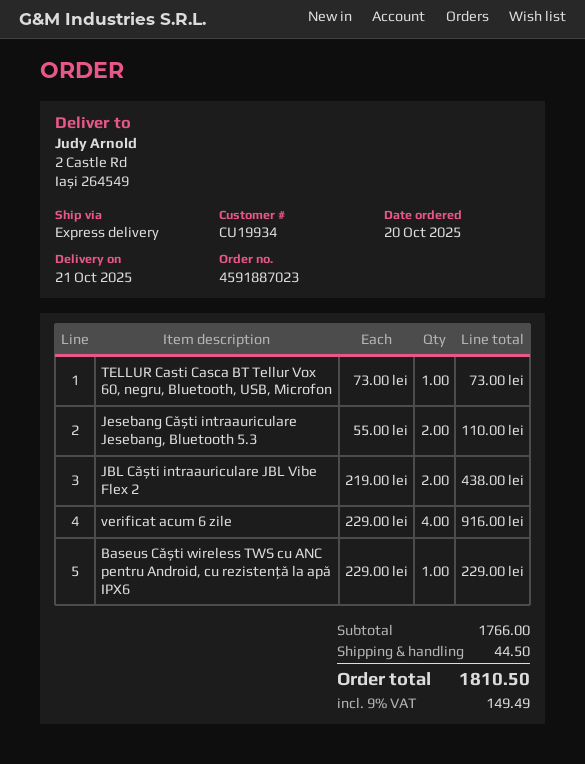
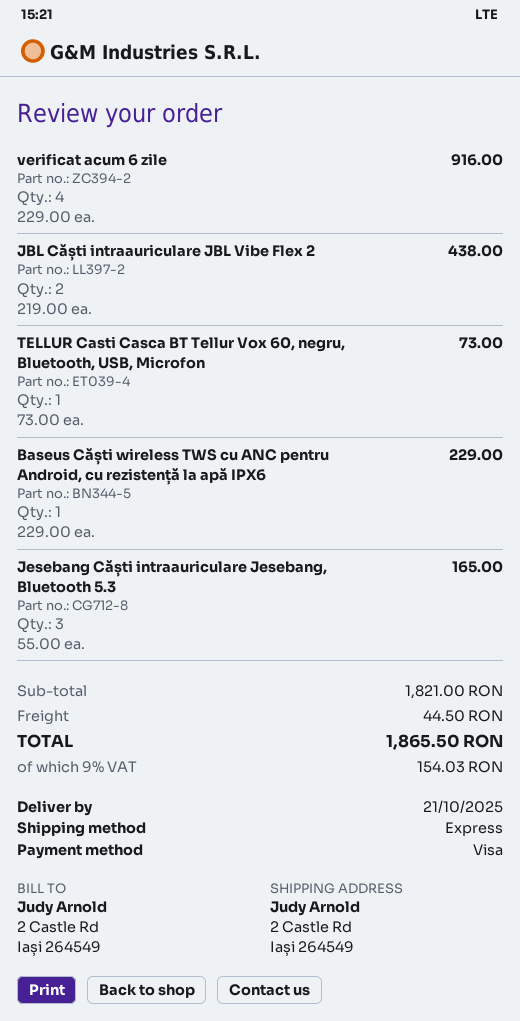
Jesebang Căști intraauriculare Jesebang, Bluetooth 5.3: 2 x 55.00 = 110.00 -> 3 x 55.00 = 165.00
subtotal: 1766.00 -> 1821.00
tax: 9% = 149.49 -> 9% = 154.03
total: 1810.50 -> 1865.50

